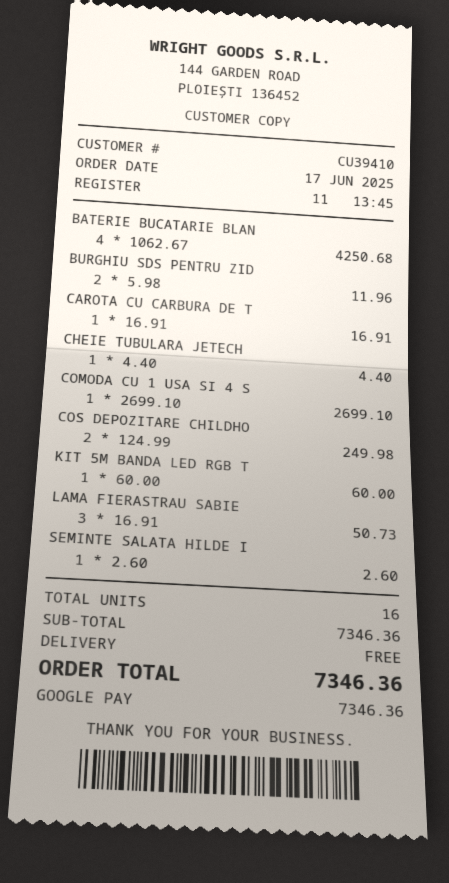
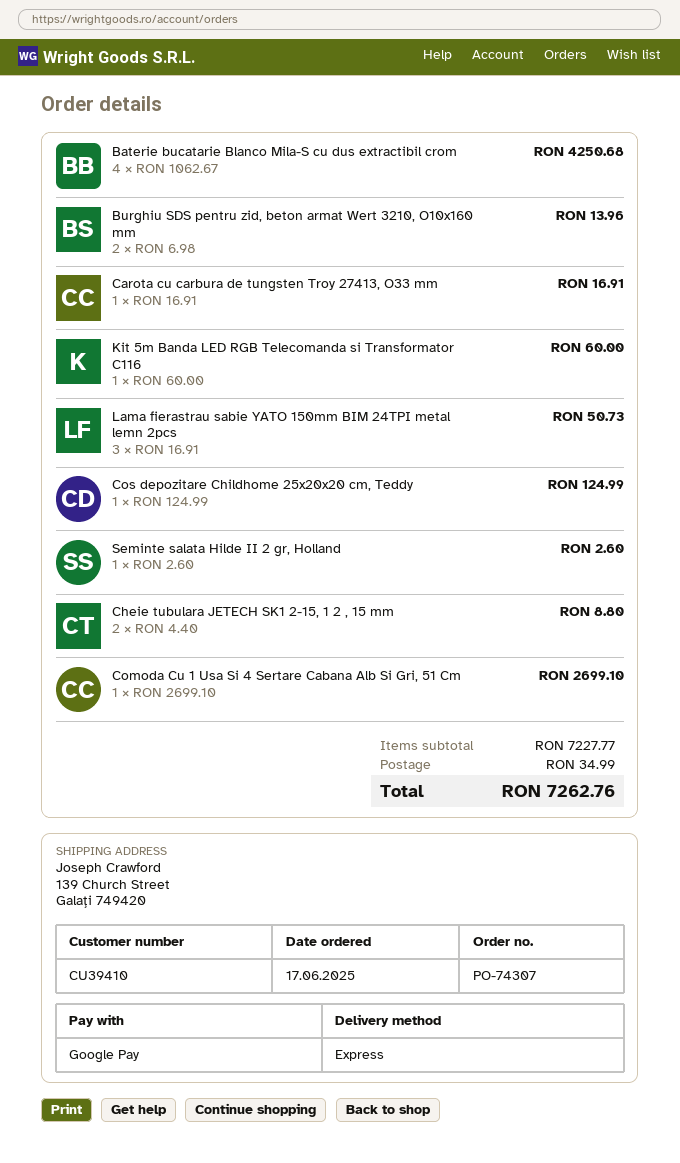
BURGHIU SDS PENTRU ZID: 2 x 5.98 = 11.96 -> 2 x 6.98 = 13.96
CHEIE TUBULARA JETECH: 1 x 4.40 = 4.40 -> 2 x 4.40 = 8.80
COS DEPOZITARE CHILDHO: 2 x 124.99 = 249.98 -> 1 x 124.99 = 124.99
subtotal: 7346.36 -> 7227.77
shipping: 0.00 -> 34.99
total: 7346.36 -> 7262.76

